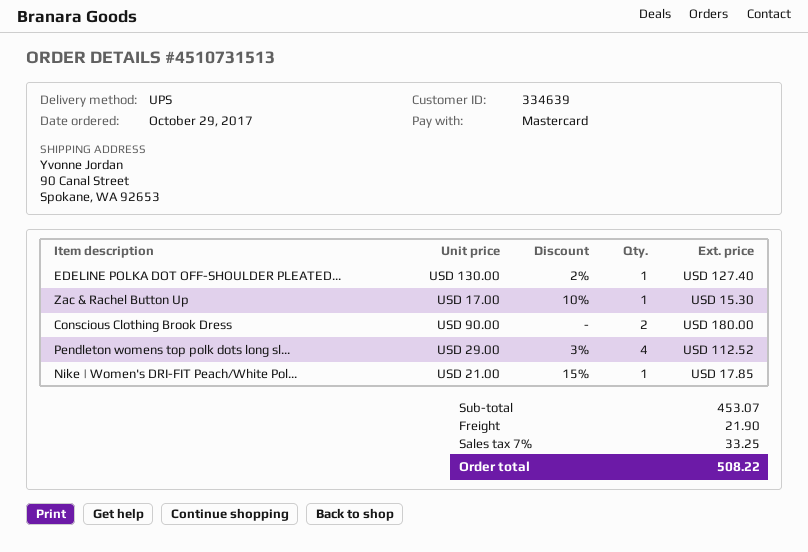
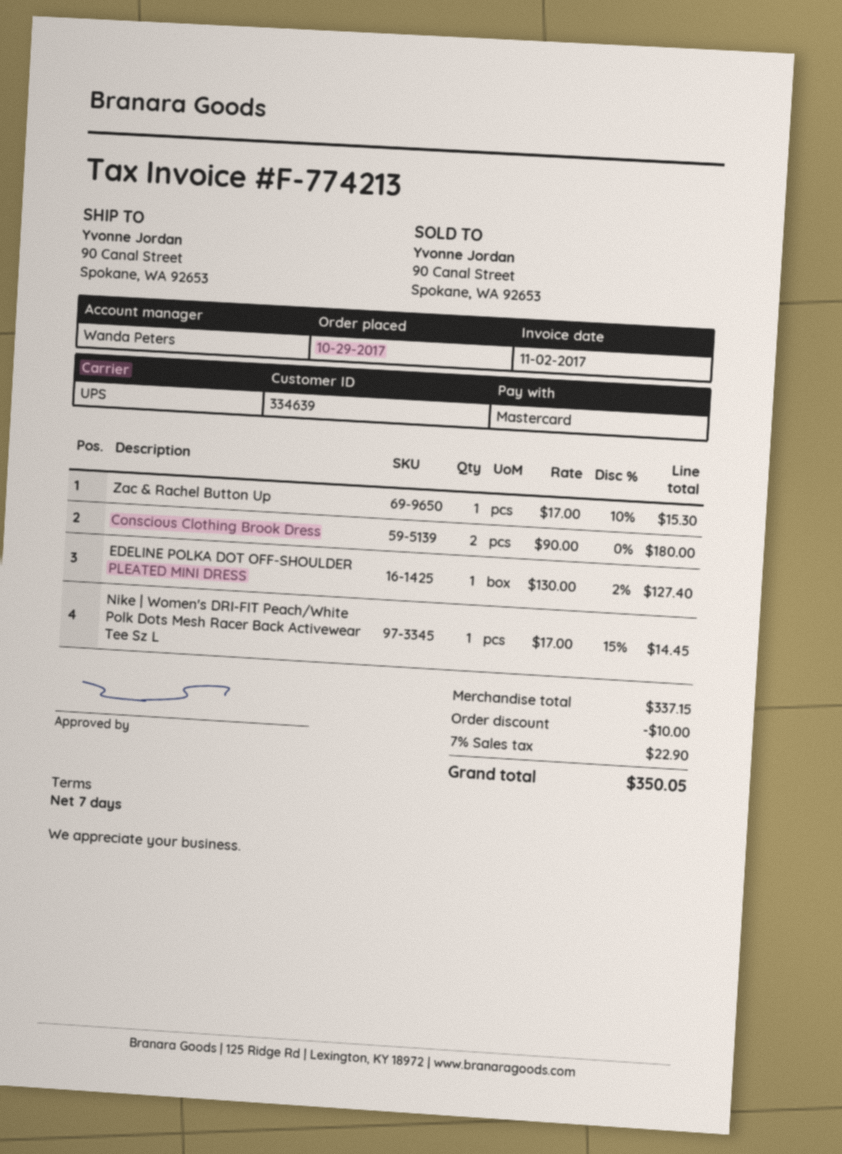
Pendleton womens top polk dots long sl...: 4 x 29.00 - 3% = 112.52 -> none
Nike | Women's DRI-FIT Peach/White Pol...: 1 x 21.00 - 15% = 17.85 -> 1 x 17.00 - 15% = 14.45
subtotal: 453.07 -> 337.15
discount: none -> 10.00
shipping: 21.90 -> none
tax: 7% = 33.25 -> 7% = 22.90
total: 508.22 -> 350.05

